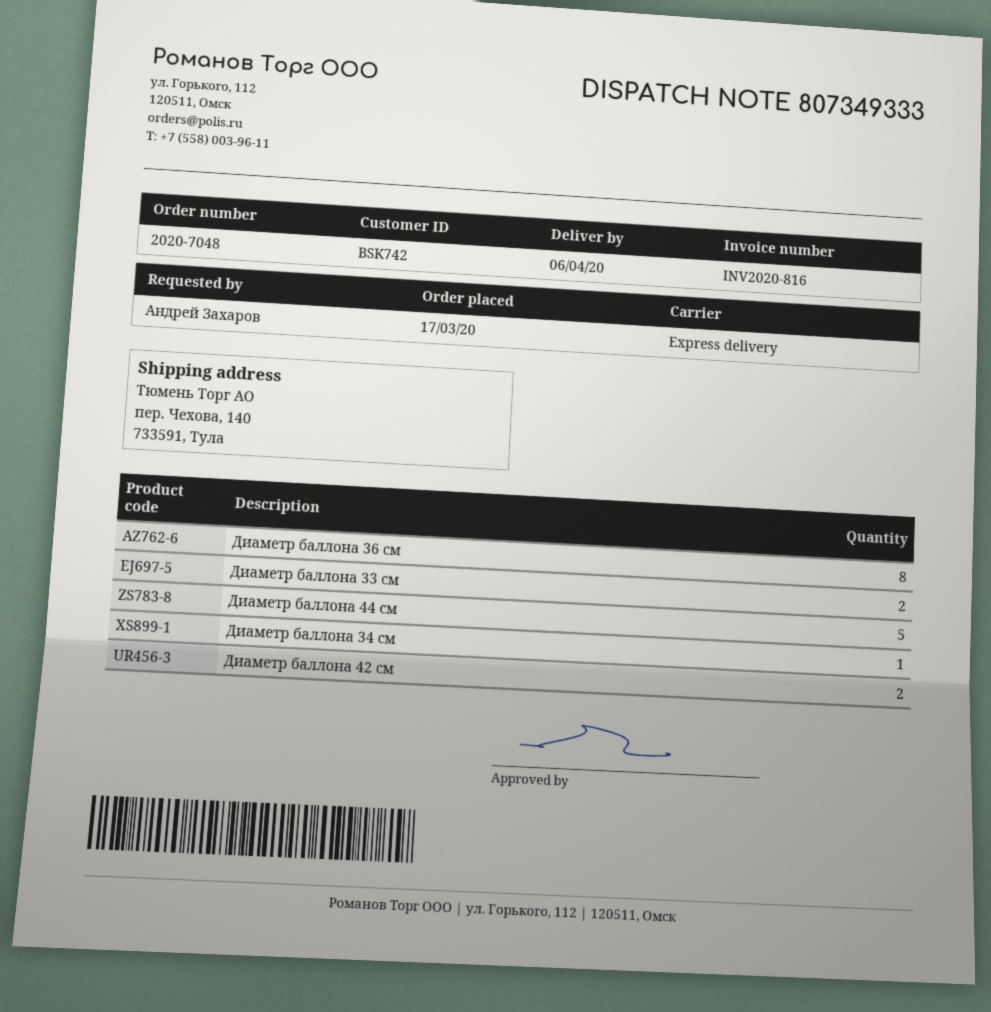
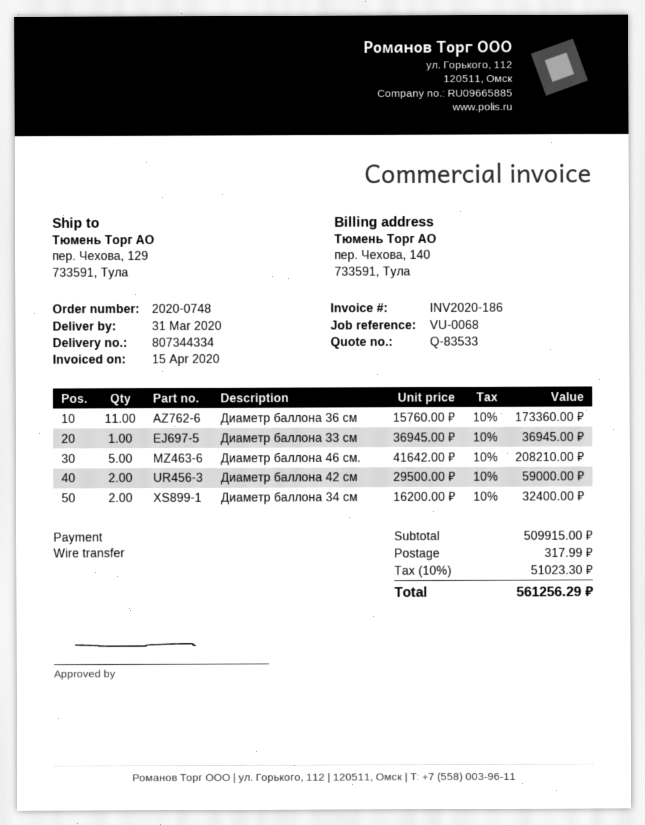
order number: 2020-7048 -> 2020-0748
delivery note number: 807349333 -> 807344334
delivery date: 2020-04-06 -> 2020-03-31
invoice number: INV2020-816 -> INV2020-186
ship to: пер. Чехова, 140, 733591, Тула -> пер. Чехова, 129, 733591, Тула
Диаметр баллона 36 см: 8 -> 11
Диаметр баллона 33 см: 2 -> 1
Диаметр баллона 44 см: 5 -> none
Диаметр баллона 34 см: 1 -> 2
Диаметр баллона 46 см.: none -> 5

